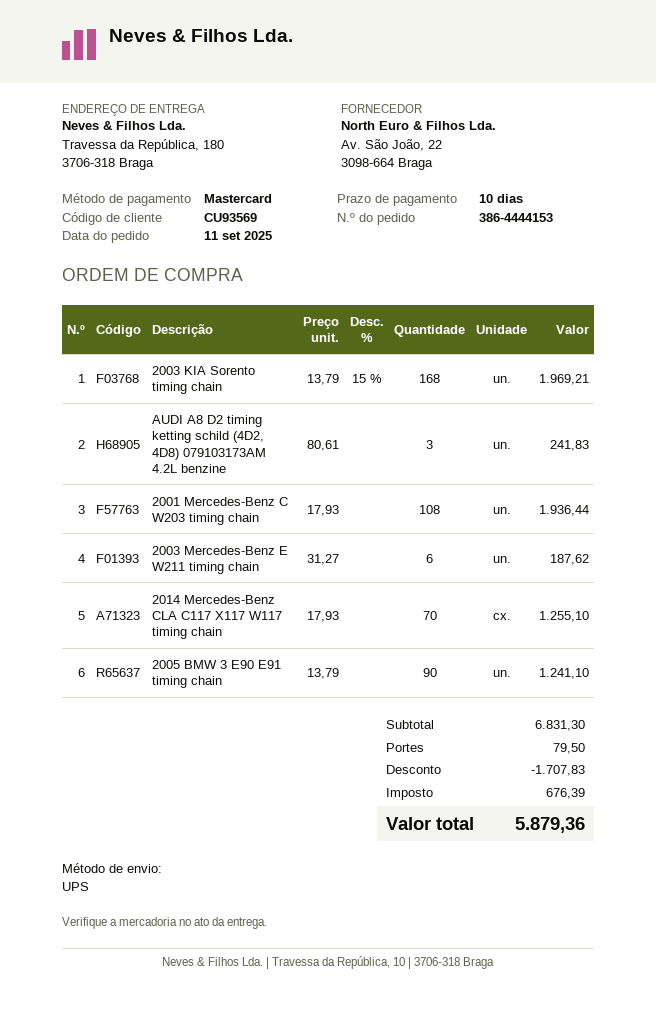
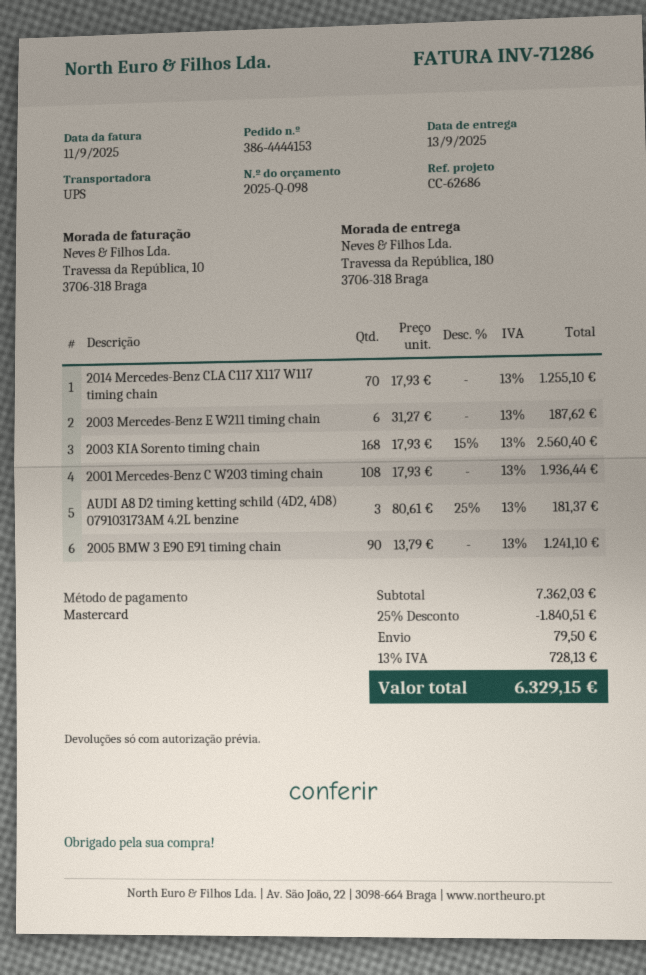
2003 KIA Sorento timing chain: 168 x 13.79 - 15% = 1969.21 -> 168 x 17.93 - 15% = 2560.40
AUDI A8 D2 timing ketting schild (4D2, 4D8) 079103173AM 4.2L benzine: 3 x 80.61 = 241.83 -> 3 x 80.61 - 25% = 181.37
subtotal: 6831.30 -> 7362.03
discount: 1707.83 -> 1840.51
tax: 676.39 -> 728.13
total: 5879.36 -> 6329.15

